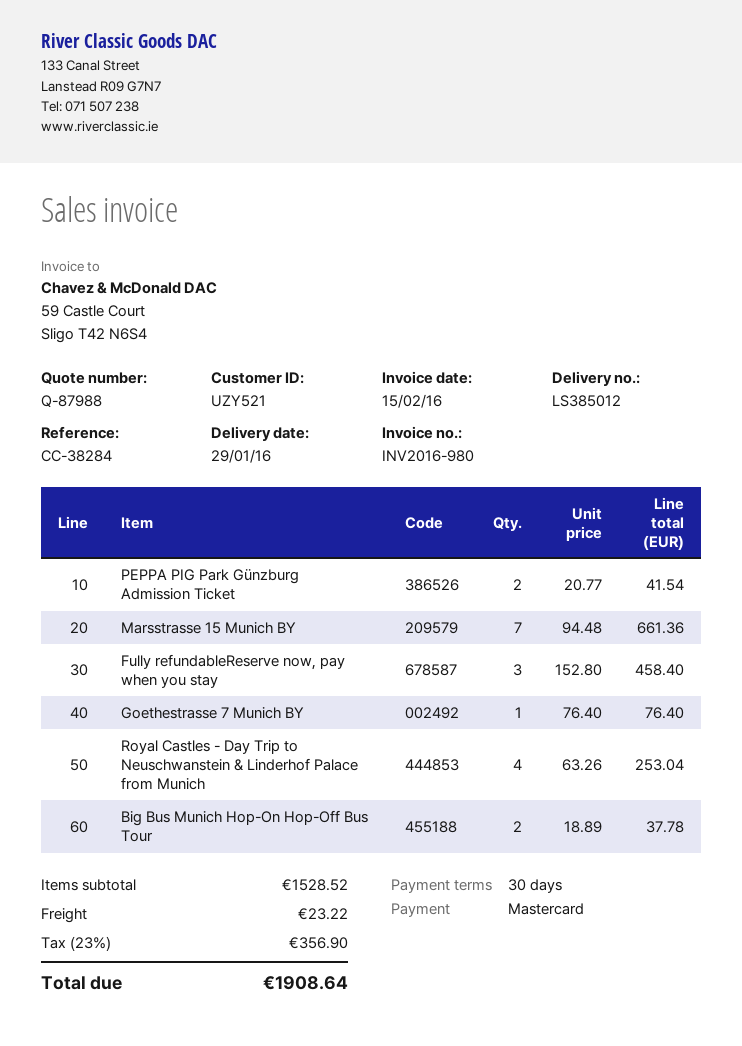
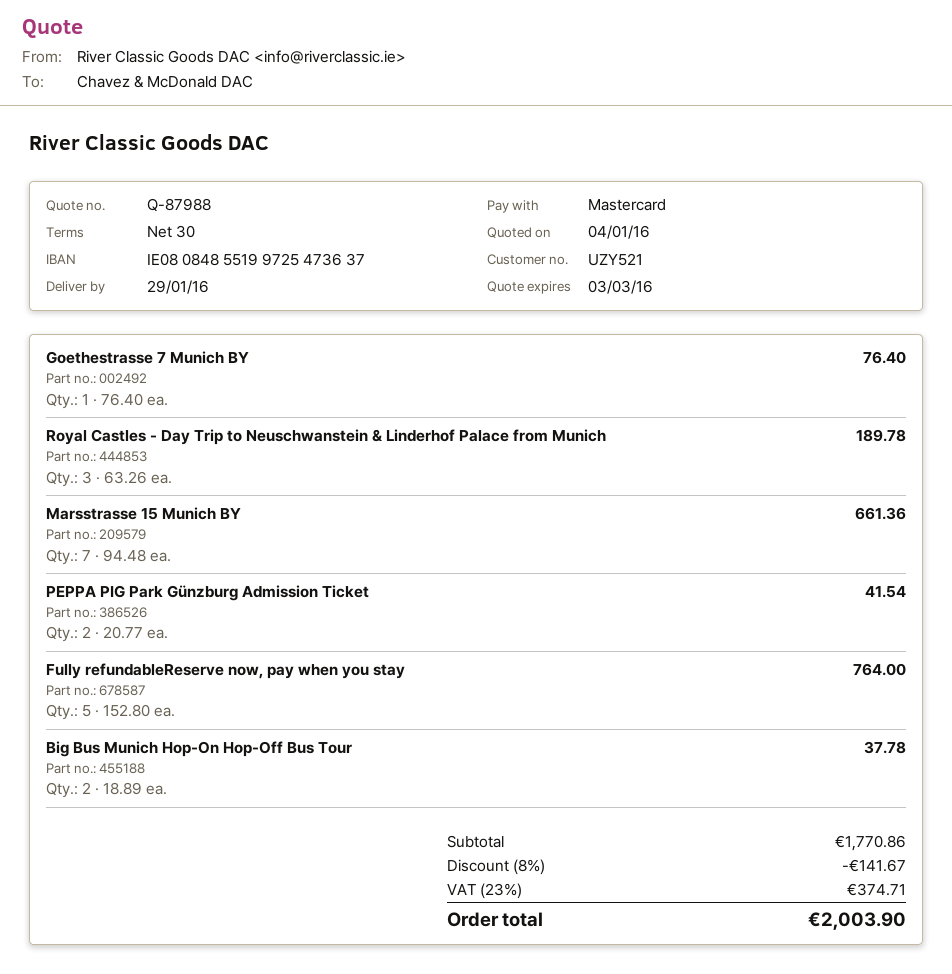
Fully refundableReserve now, pay when you stay: 3 x 152.80 = 458.40 -> 5 x 152.80 = 764.00
Royal Castles - Day Trip to Neuschwanstein & Linderhof Palace from Munich: 4 x 63.26 = 253.04 -> 3 x 63.26 = 189.78
subtotal: 1528.52 -> 1770.86
discount: none -> 8% = 141.67
shipping: 23.22 -> none
tax: 23% = 356.90 -> 23% = 374.71
total: 1908.64 -> 2003.90

